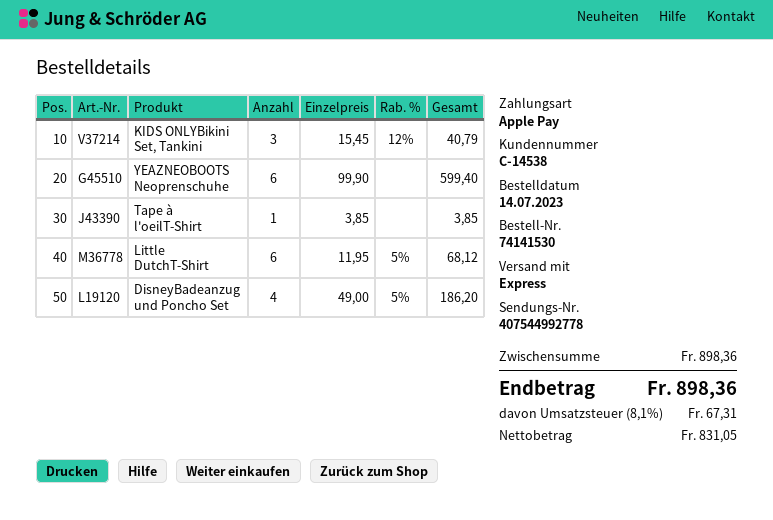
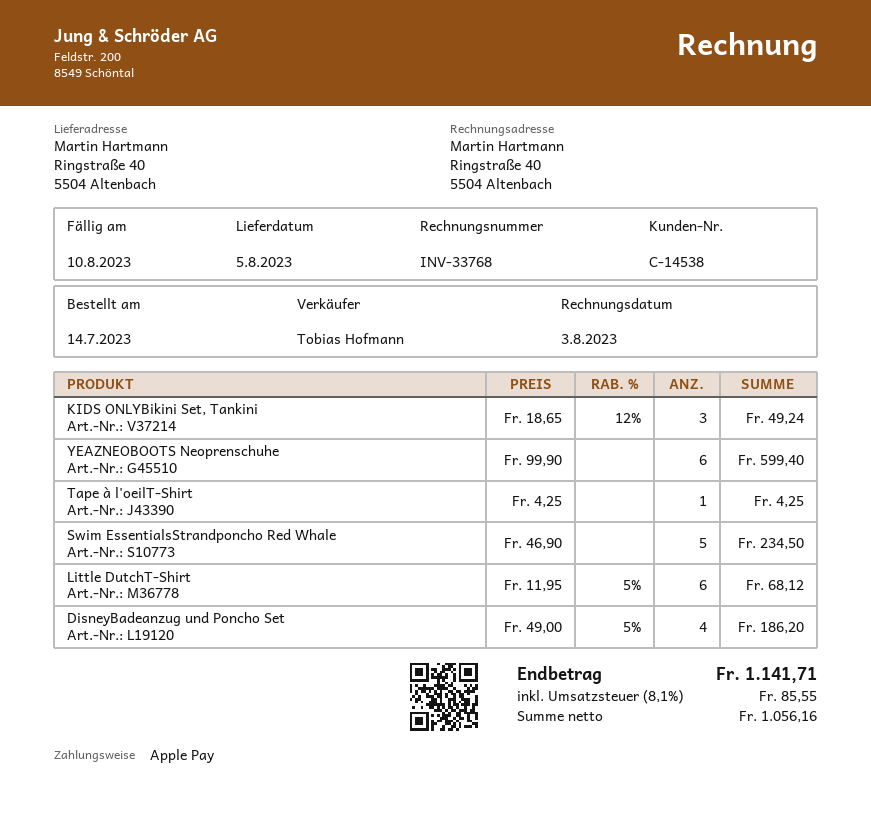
KIDS ONLYBikini Set, Tankini: 3 x 15.45 - 12% = 40.79 -> 3 x 18.65 - 12% = 49.24
Tape à l'oeilT-Shirt: 1 x 3.85 = 3.85 -> 1 x 4.25 = 4.25
Swim EssentialsStrandponcho Red Whale: none -> 5 x 46.90 = 234.50
net: 831.05 -> 1056.16
tax: 8.1% = 67.31 -> 8.1% = 85.55
total: 898.36 -> 1141.71

